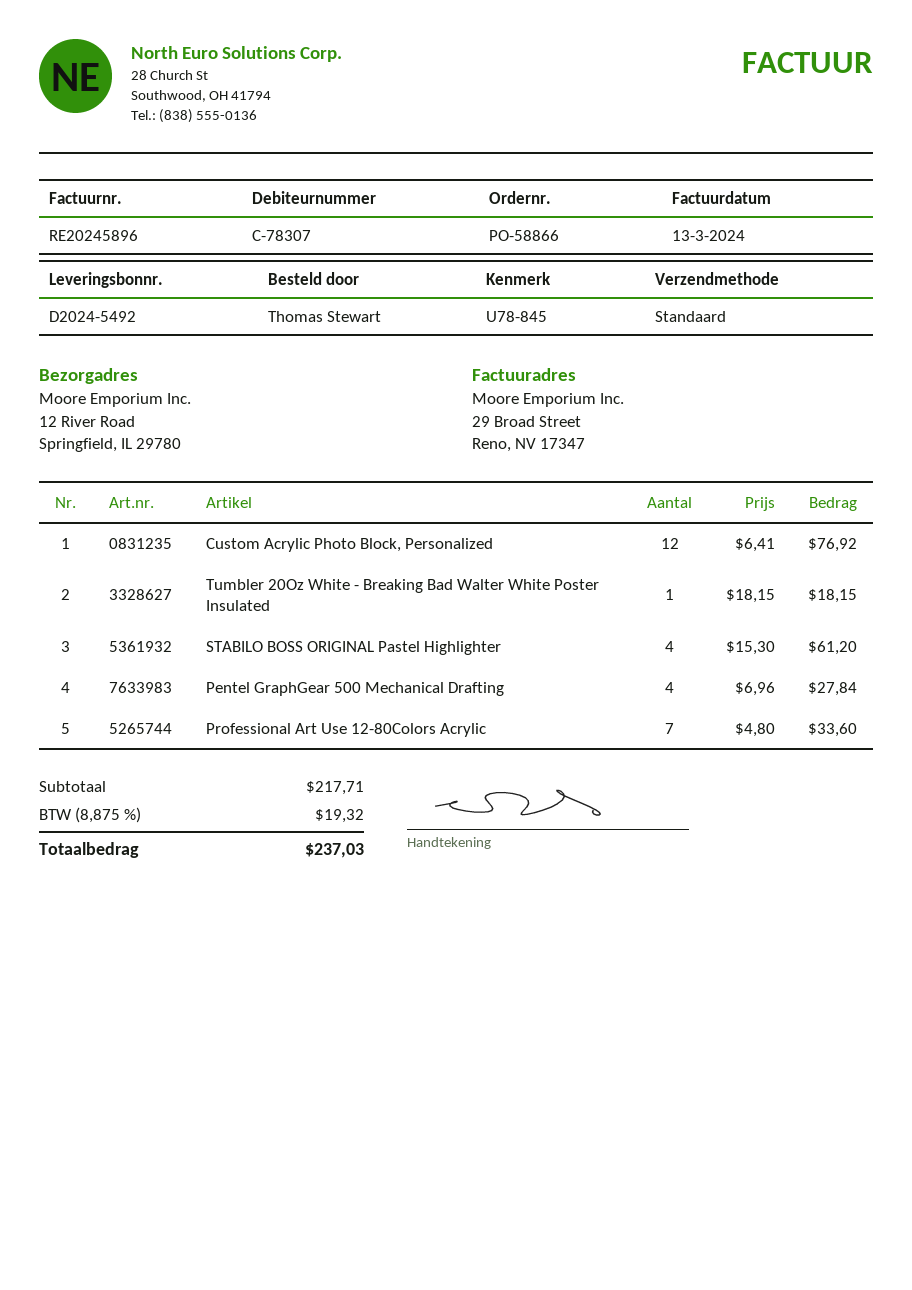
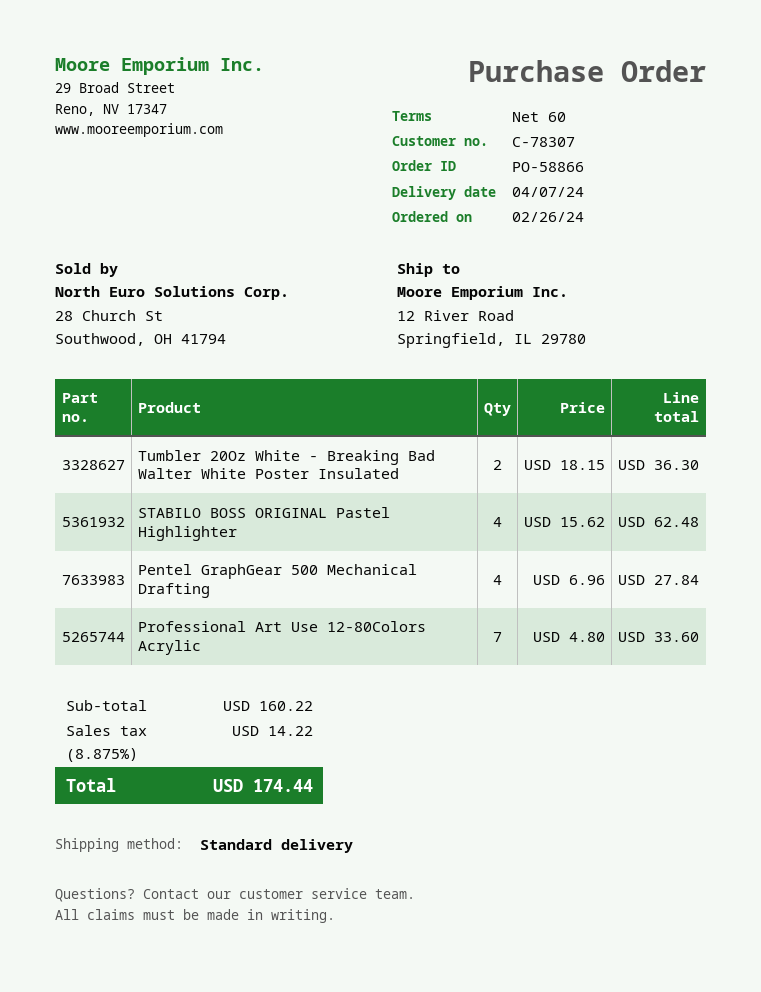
Custom Acrylic Photo Block, Personalized: 12 x 6.41 = 76.92 -> none
Tumbler 20Oz White - Breaking Bad Walter White Poster Insulated: 1 x 18.15 = 18.15 -> 2 x 18.15 = 36.30
STABILO BOSS ORIGINAL Pastel Highlighter: 4 x 15.30 = 61.20 -> 4 x 15.62 = 62.48
subtotal: 217.71 -> 160.22
tax: 8.875% = 19.32 -> 8.875% = 14.22
total: 237.03 -> 174.44

